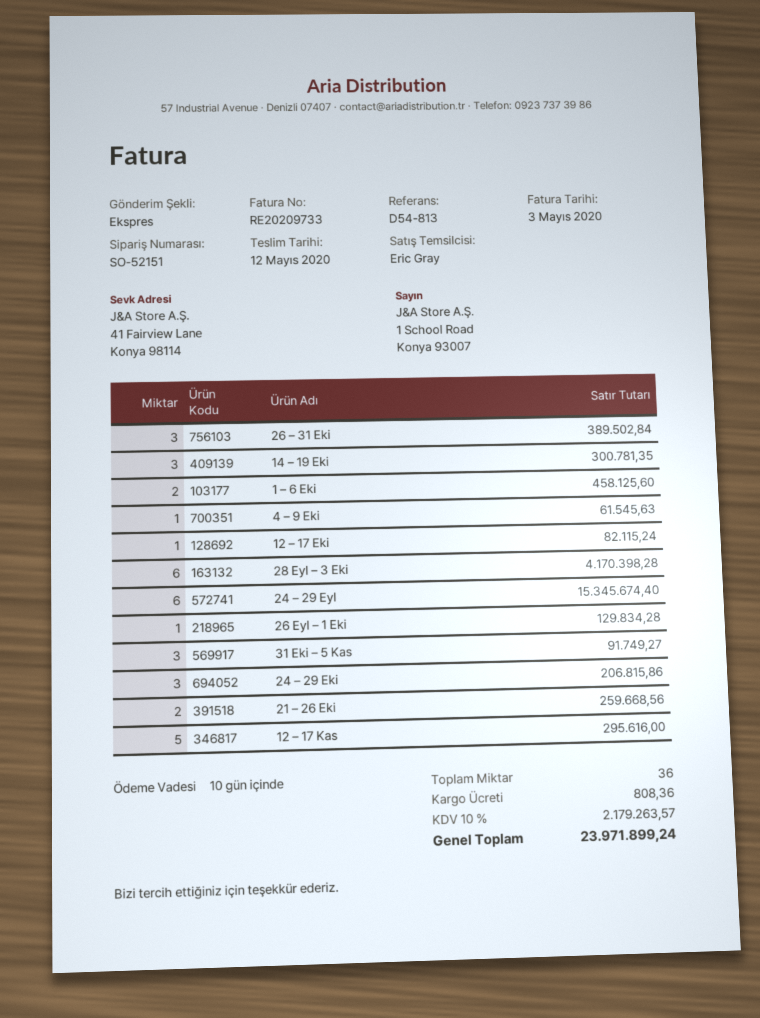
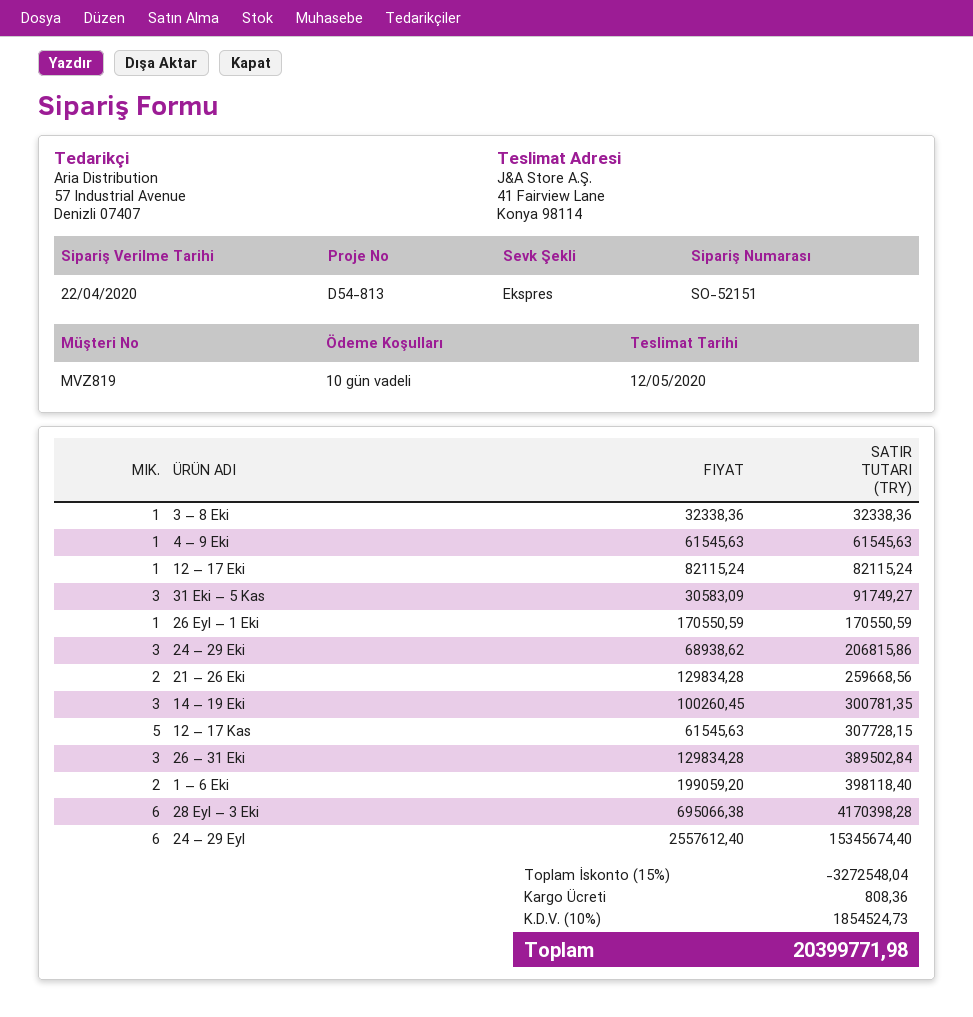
1 – 6 Eki: 2 for 458125.60 -> 2 for 398118.40
26 Eyl – 1 Eki: 1 for 129834.28 -> 1 for 170550.59
12 – 17 Kas: 5 for 295616.00 -> 5 for 307728.15
3 – 8 Eki: none -> 1 for 32338.36
discount: none -> 15% = 3272548.04
tax: 10% = 2179263.57 -> 10% = 1854524.73
total: 23971899.24 -> 20399771.98

